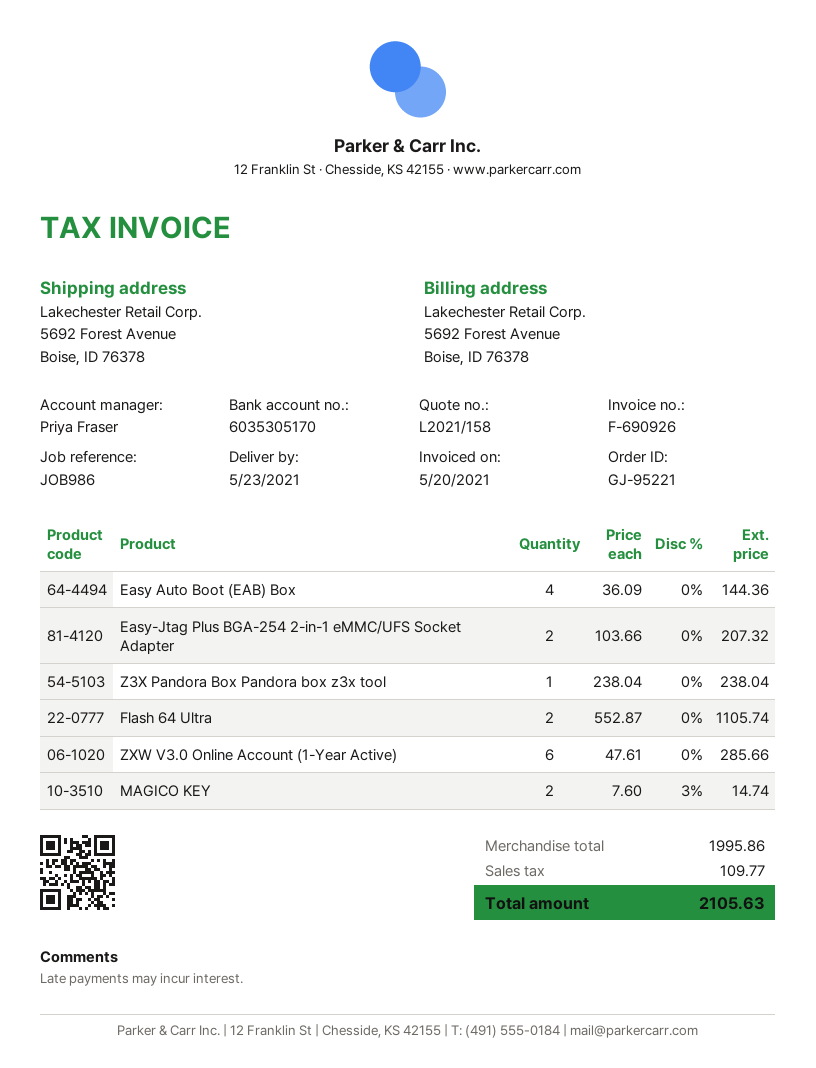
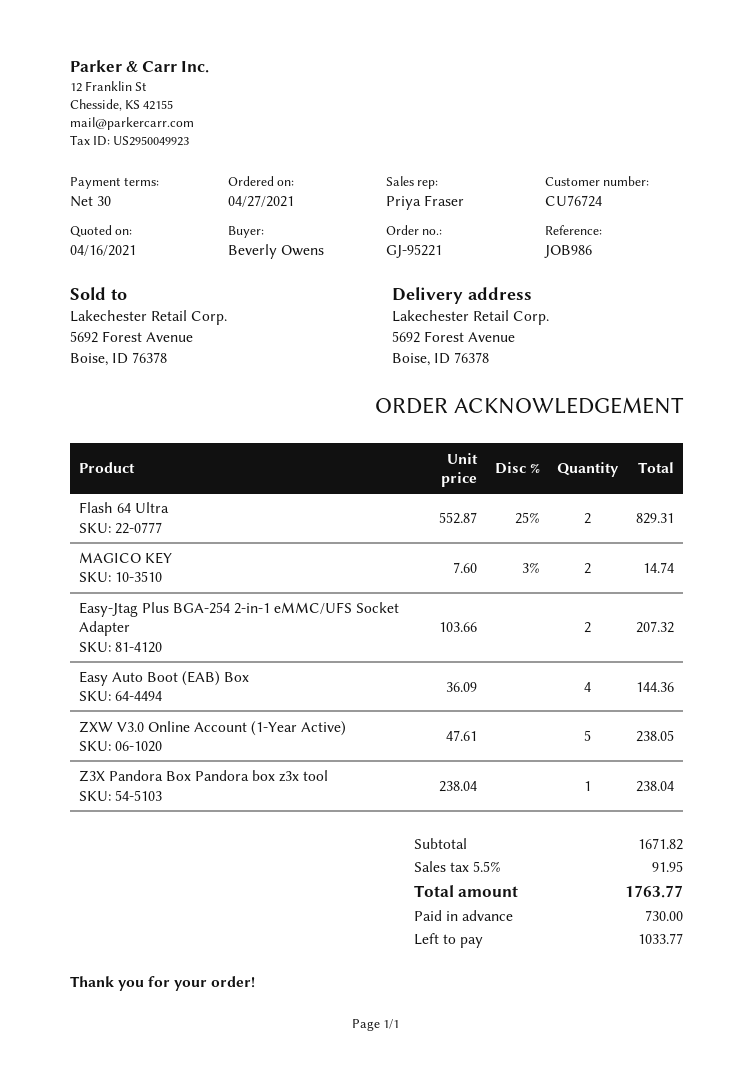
Flash 64 Ultra: 2 x 552.87 = 1105.74 -> 2 x 552.87 - 25% = 829.31
ZXW V3.0 Online Account (1-Year Active): 6 x 47.61 = 285.66 -> 5 x 47.61 = 238.05
subtotal: 1995.86 -> 1671.82
tax: 109.77 -> 91.95
total: 2105.63 -> 1763.77

